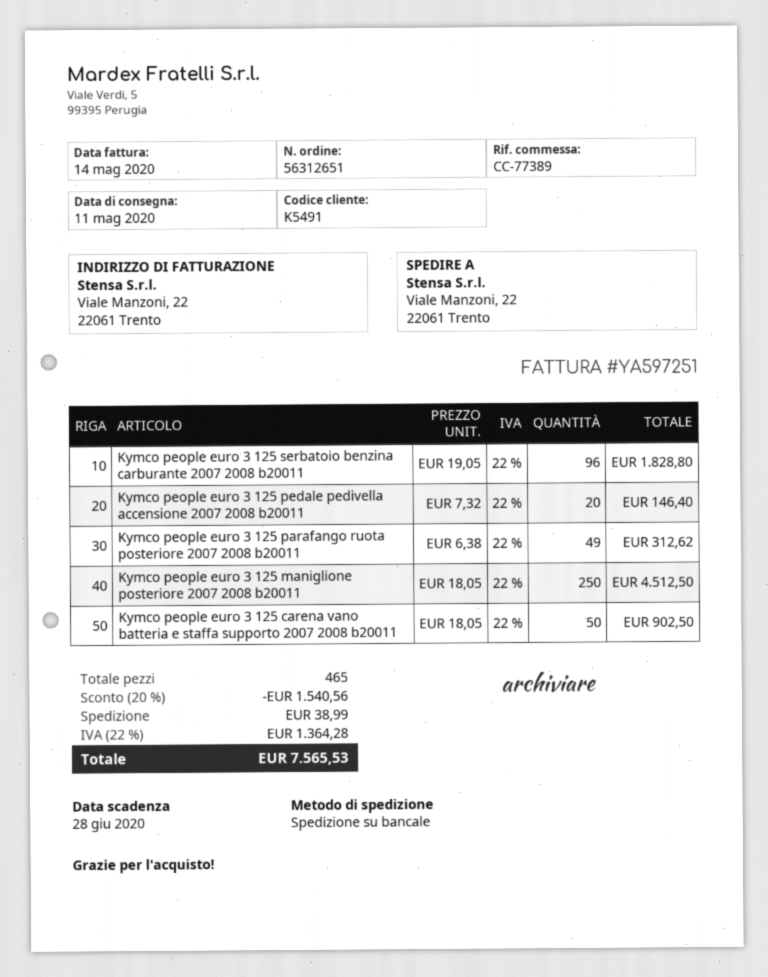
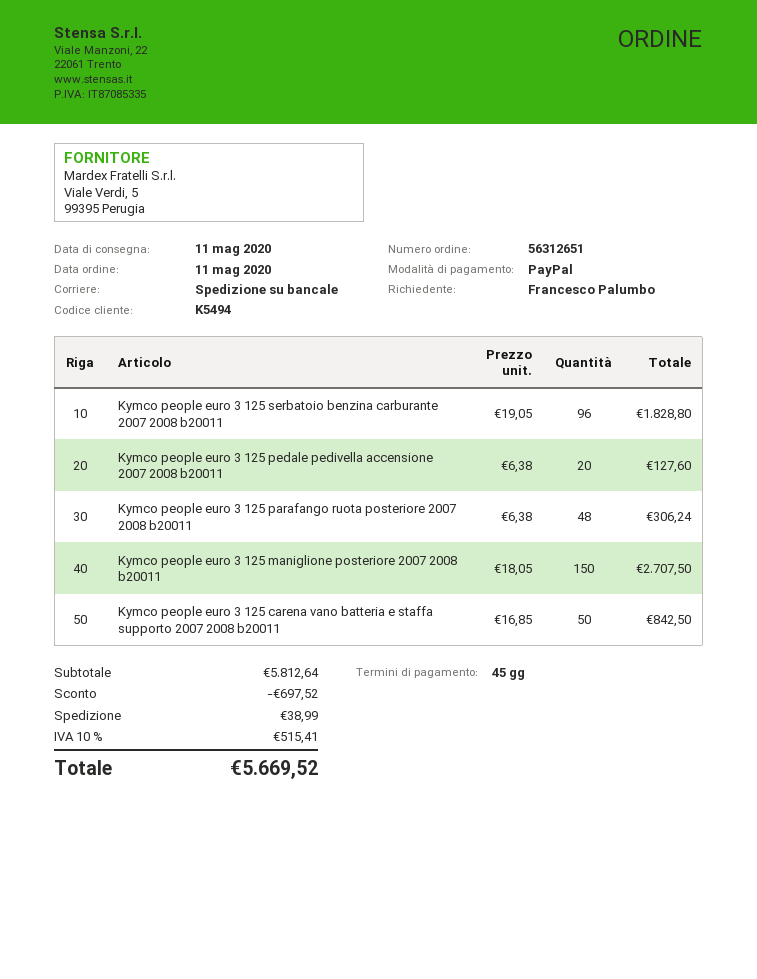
customer number: K5491 -> K5494
Kymco people euro 3 125 pedale pedivella accensione 2007 2008 b20011: 20 x 7.32 = 146.40 -> 20 x 6.38 = 127.60
Kymco people euro 3 125 parafango ruota posteriore 2007 2008 b20011: 49 x 6.38 = 312.62 -> 48 x 6.38 = 306.24
Kymco people euro 3 125 maniglione posteriore 2007 2008 b20011: 250 x 18.05 = 4512.50 -> 150 x 18.05 = 2707.50
Kymco people euro 3 125 carena vano batteria e staffa supporto 2007 2008 b20011: 50 x 18.05 = 902.50 -> 50 x 16.85 = 842.50
discount: 1540.56 -> 697.52
tax: 22% = 1364.28 -> 10% = 515.41
total: 7565.53 -> 5669.52

